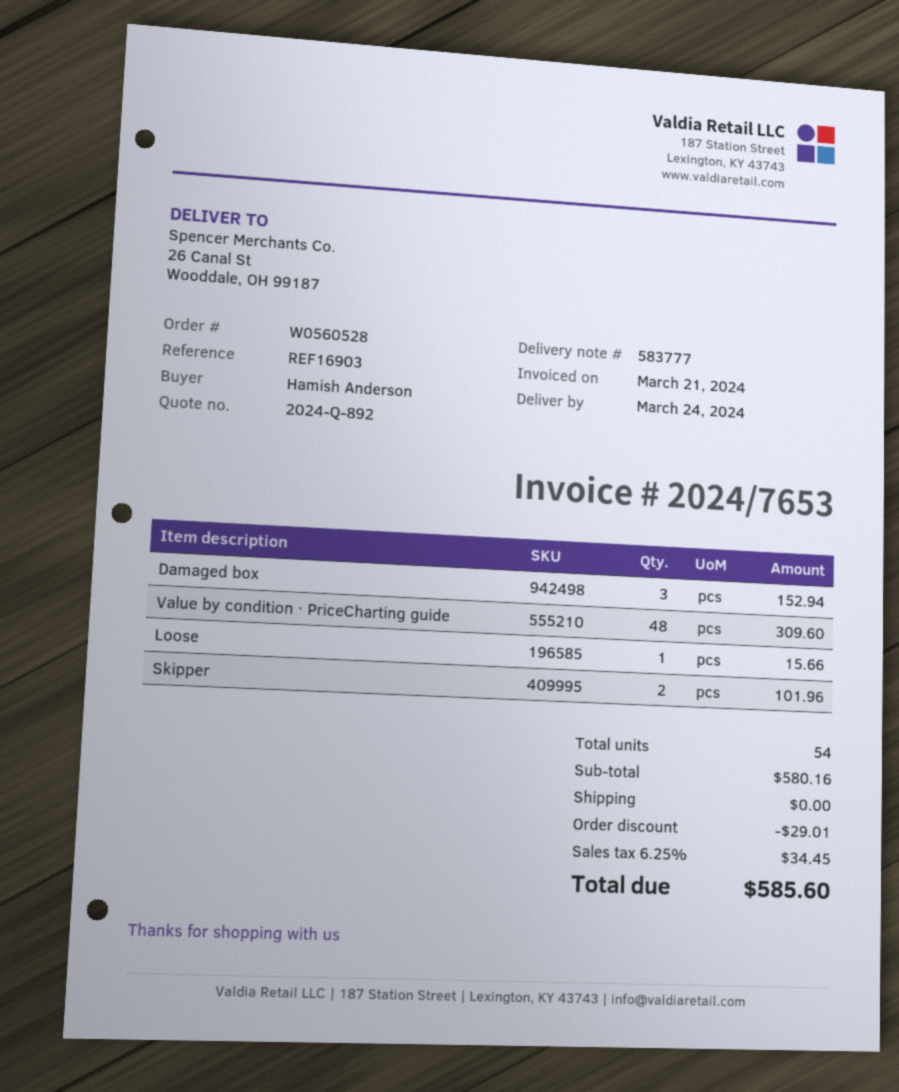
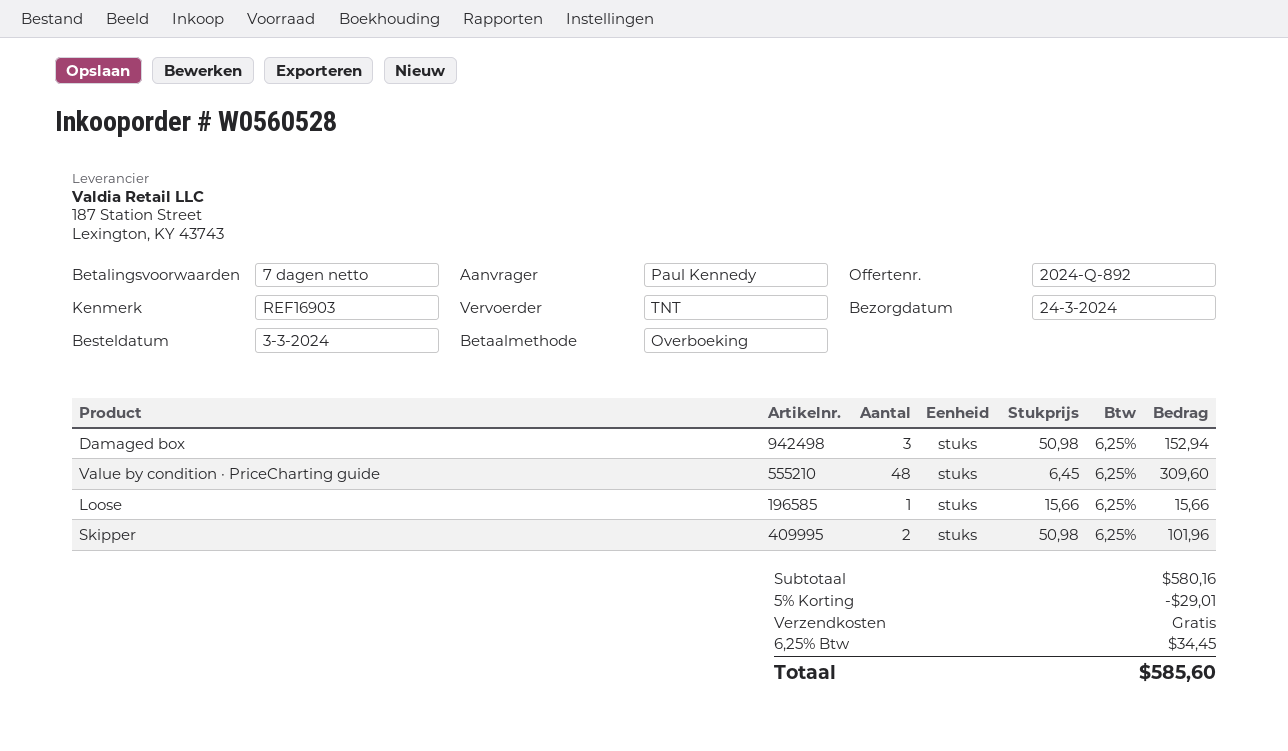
ordered by: Hamish Anderson -> Paul Kennedy

